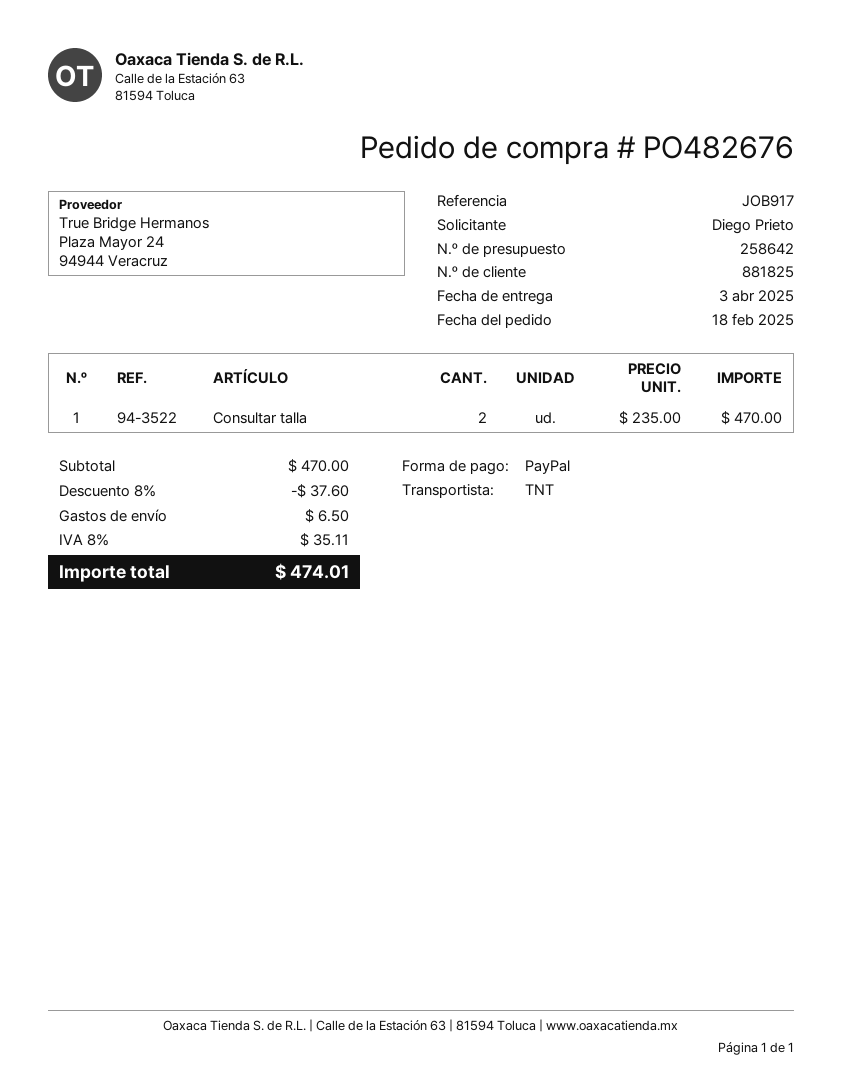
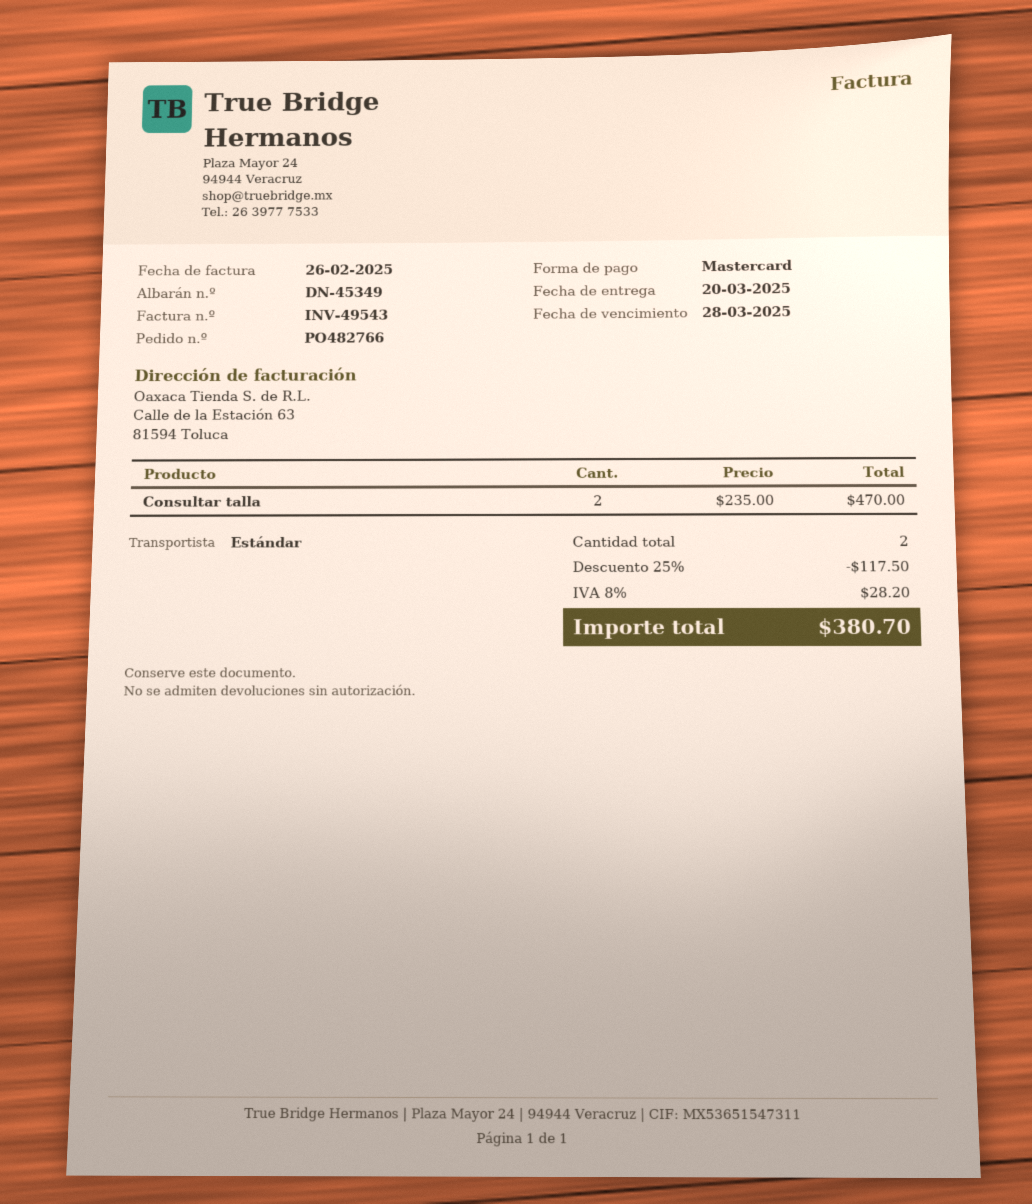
order number: PO482676 -> PO482766
delivery date: 2025-04-03 -> 2025-03-20
payment method: PayPal -> Mastercard
shipping method: TNT -> standard
discount: 8% = 37.60 -> 25% = 117.50
shipping: 6.50 -> none
tax: 8% = 35.11 -> 8% = 28.20
total: 474.01 -> 380.70

